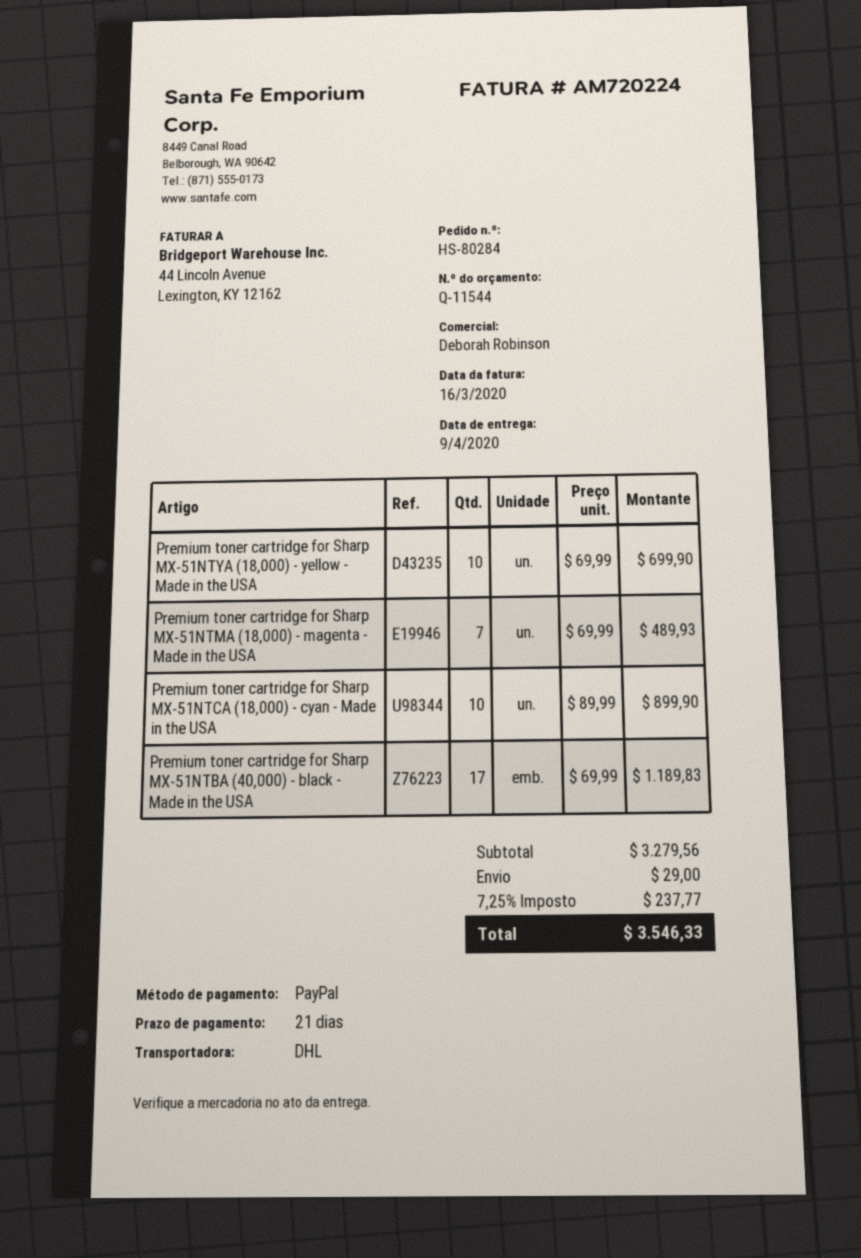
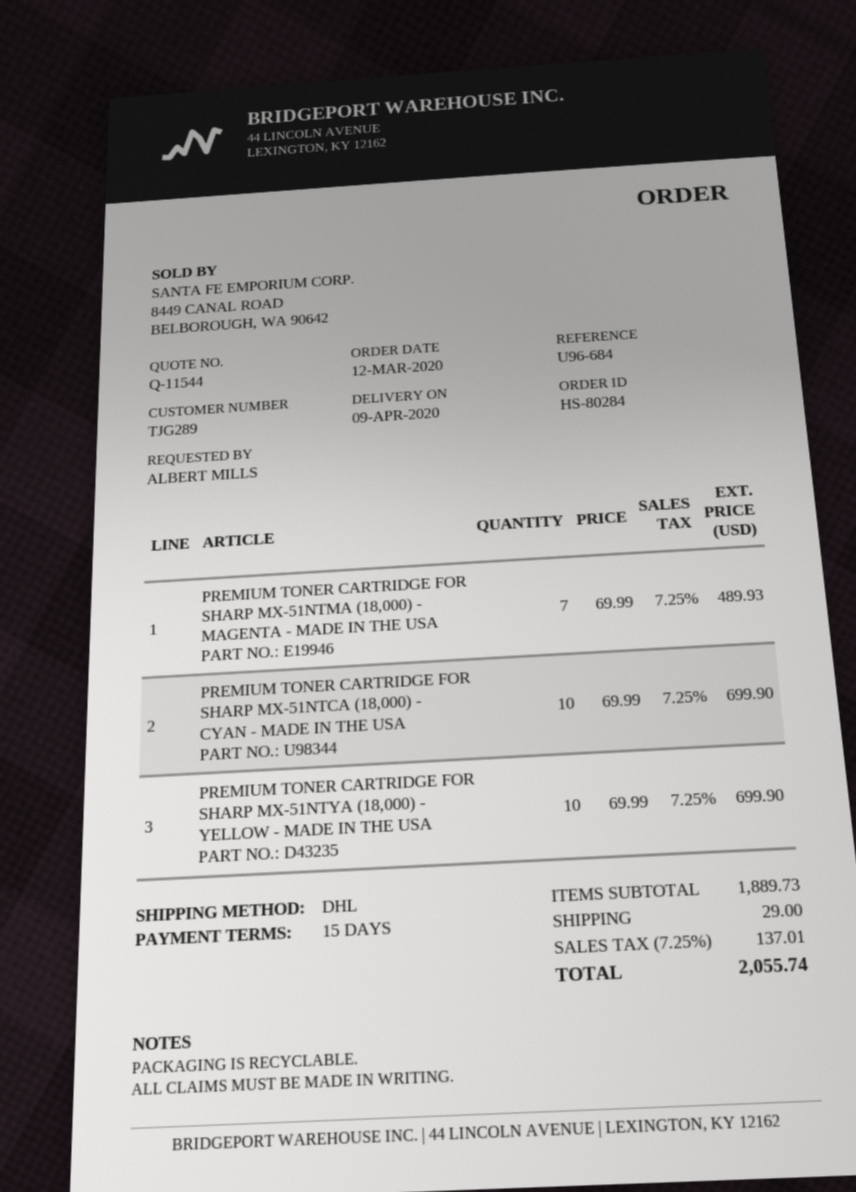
payment terms: 21 days -> 15 days
Premium toner cartridge for Sharp MX-51NTCA (18,000) - cyan - Made in the USA: 10 x 89.99 = 899.90 -> 10 x 69.99 = 699.90
Premium toner cartridge for Sharp MX-51NTBA (40,000) - black - Made in the USA: 17 x 69.99 = 1189.83 -> none
subtotal: 3279.56 -> 1889.73
tax: 7.25% = 237.77 -> 7.25% = 137.01
total: 3546.33 -> 2055.74

